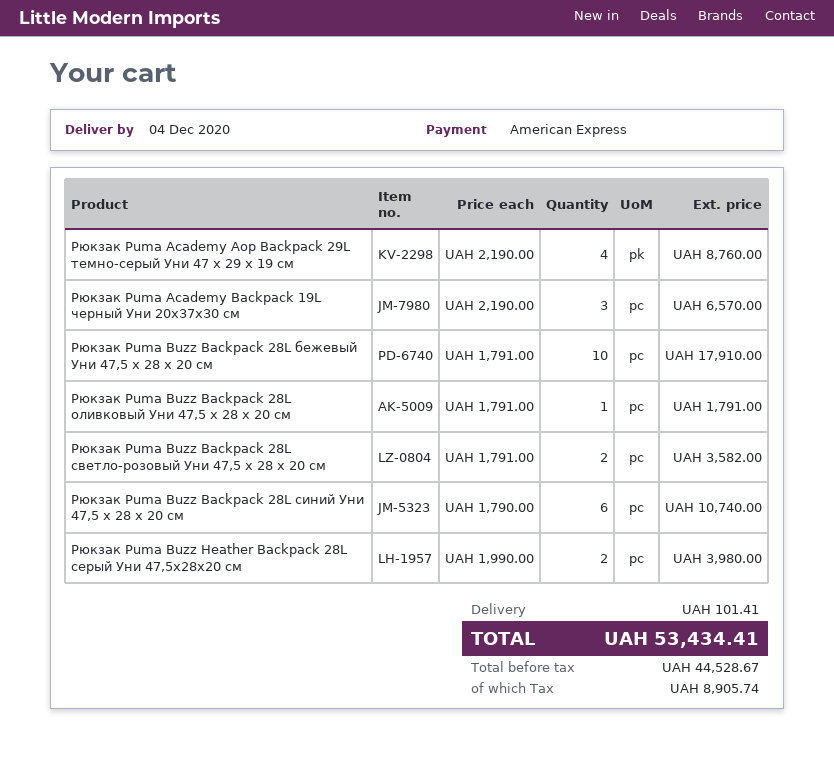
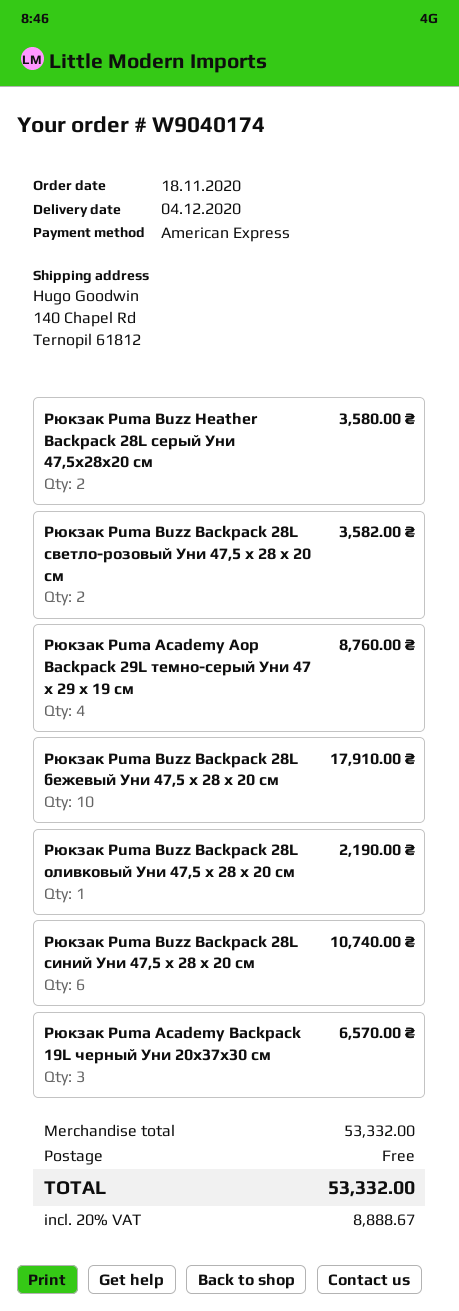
Рюкзак Puma Buzz Backpack 28L оливковый Уни 47,5 х 28 х 20 см: 1 for 1791.00 -> 1 for 2190.00
Рюкзак Puma Buzz Heather Backpack 28L серый Уни 47,5х28х20 см: 2 for 3980.00 -> 2 for 3580.00
shipping: 101.41 -> 0.00
tax: 8905.74 -> 8888.67
total: 53434.41 -> 53332.00

